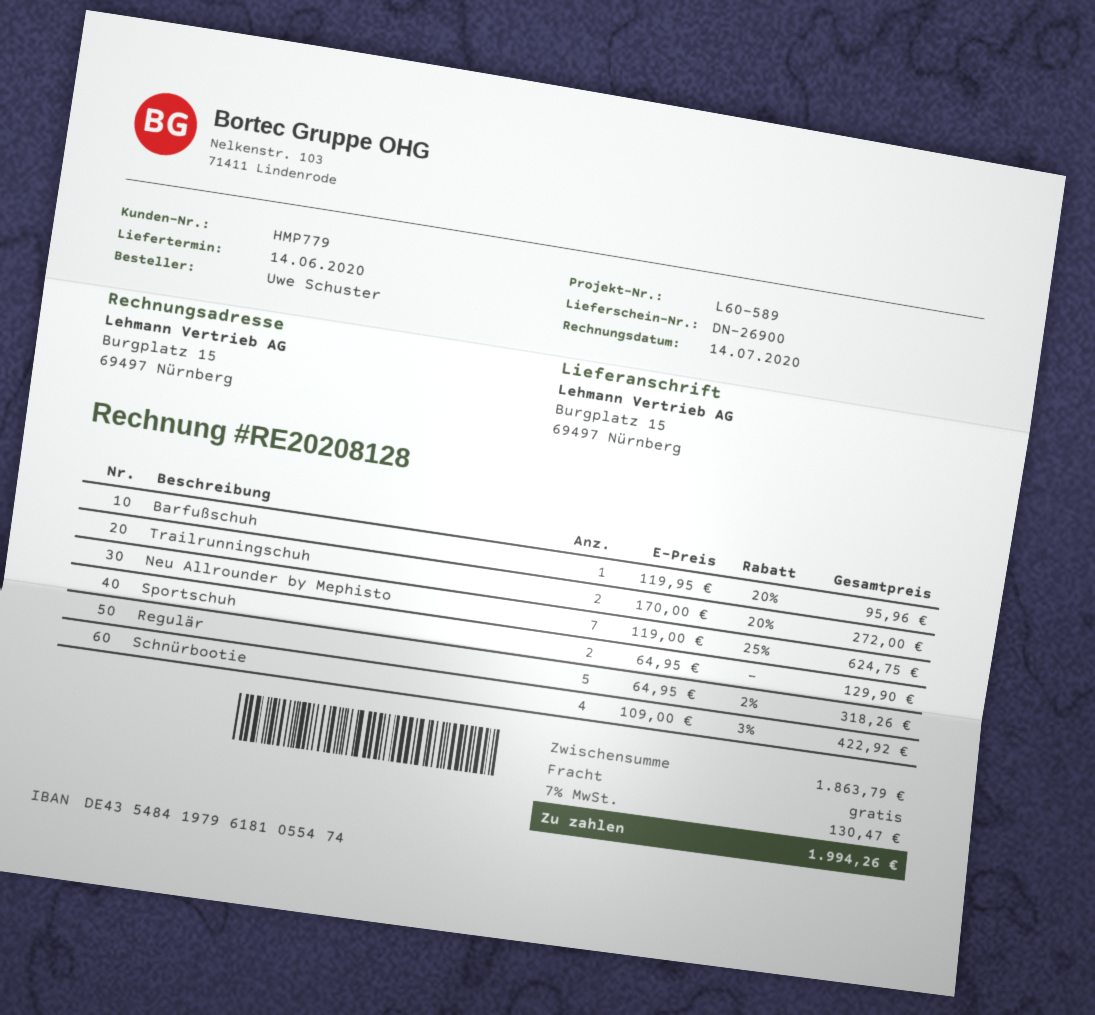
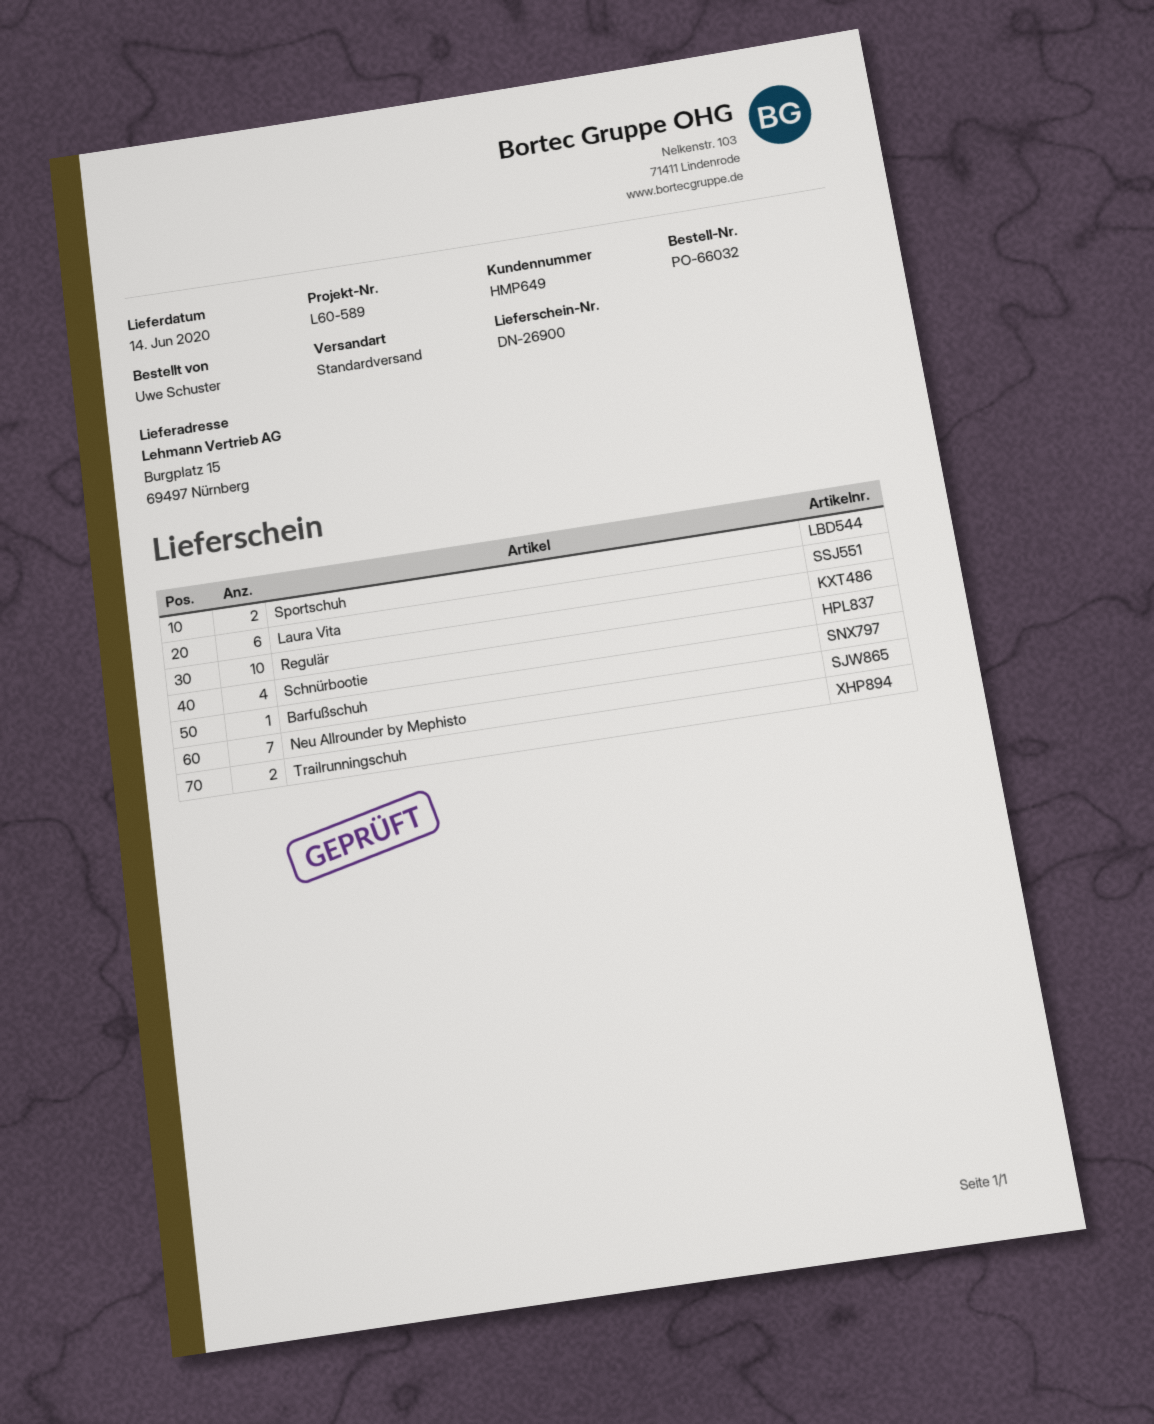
customer number: HMP779 -> HMP649
Regulär: 5 -> 10
Laura Vita: none -> 6

